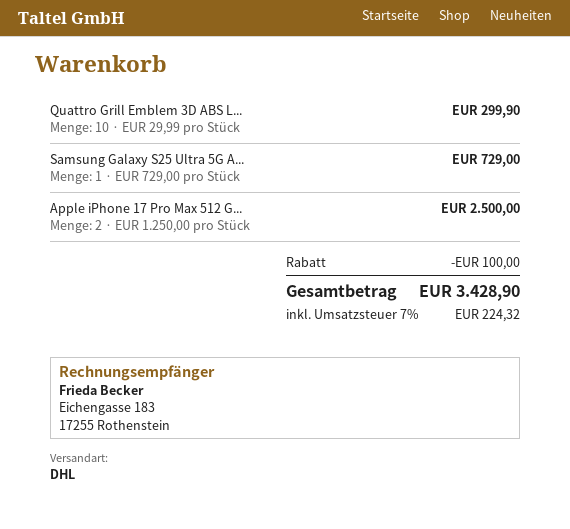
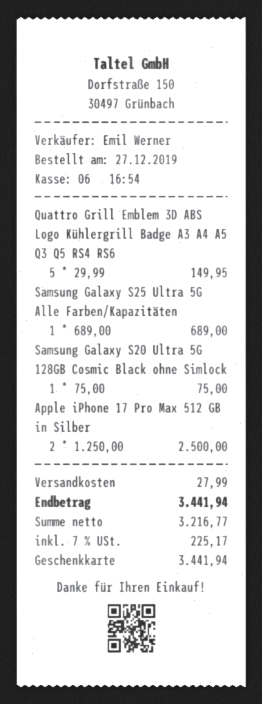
Quattro Grill Emblem 3D ABS L...: 10 x 29.99 = 299.90 -> 5 x 29.99 = 149.95
Samsung Galaxy S25 Ultra 5G A...: 1 x 729.00 = 729.00 -> 1 x 689.00 = 689.00
Samsung Galaxy S20 Ultra 5G 128GB Cosmic Black ohne Simlock: none -> 1 x 75.00 = 75.00
discount: 100.00 -> none
shipping: none -> 27.99
tax: 7% = 224.32 -> 7% = 225.17
total: 3428.90 -> 3441.94

